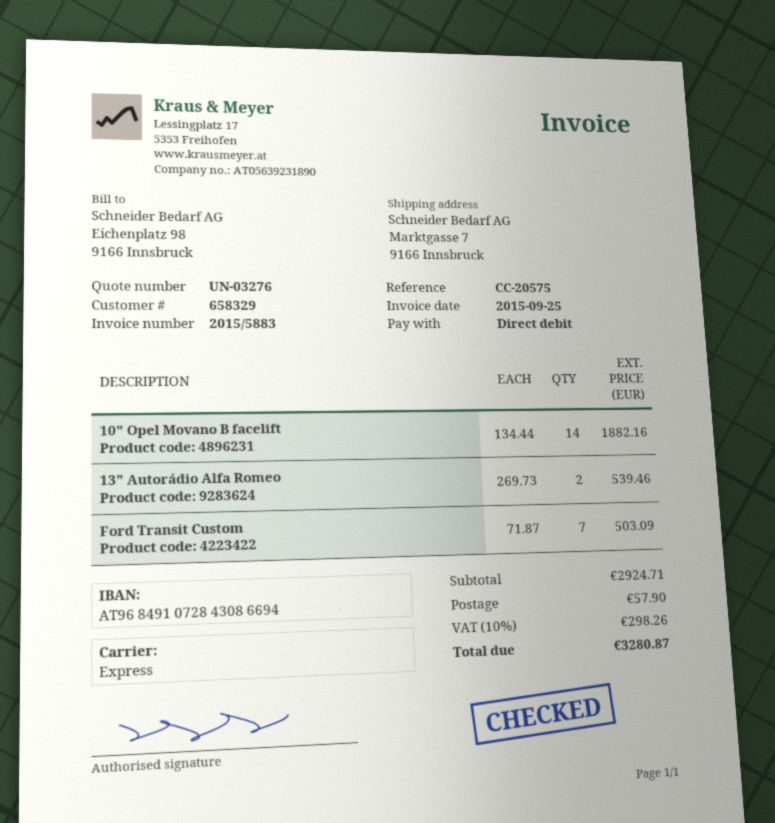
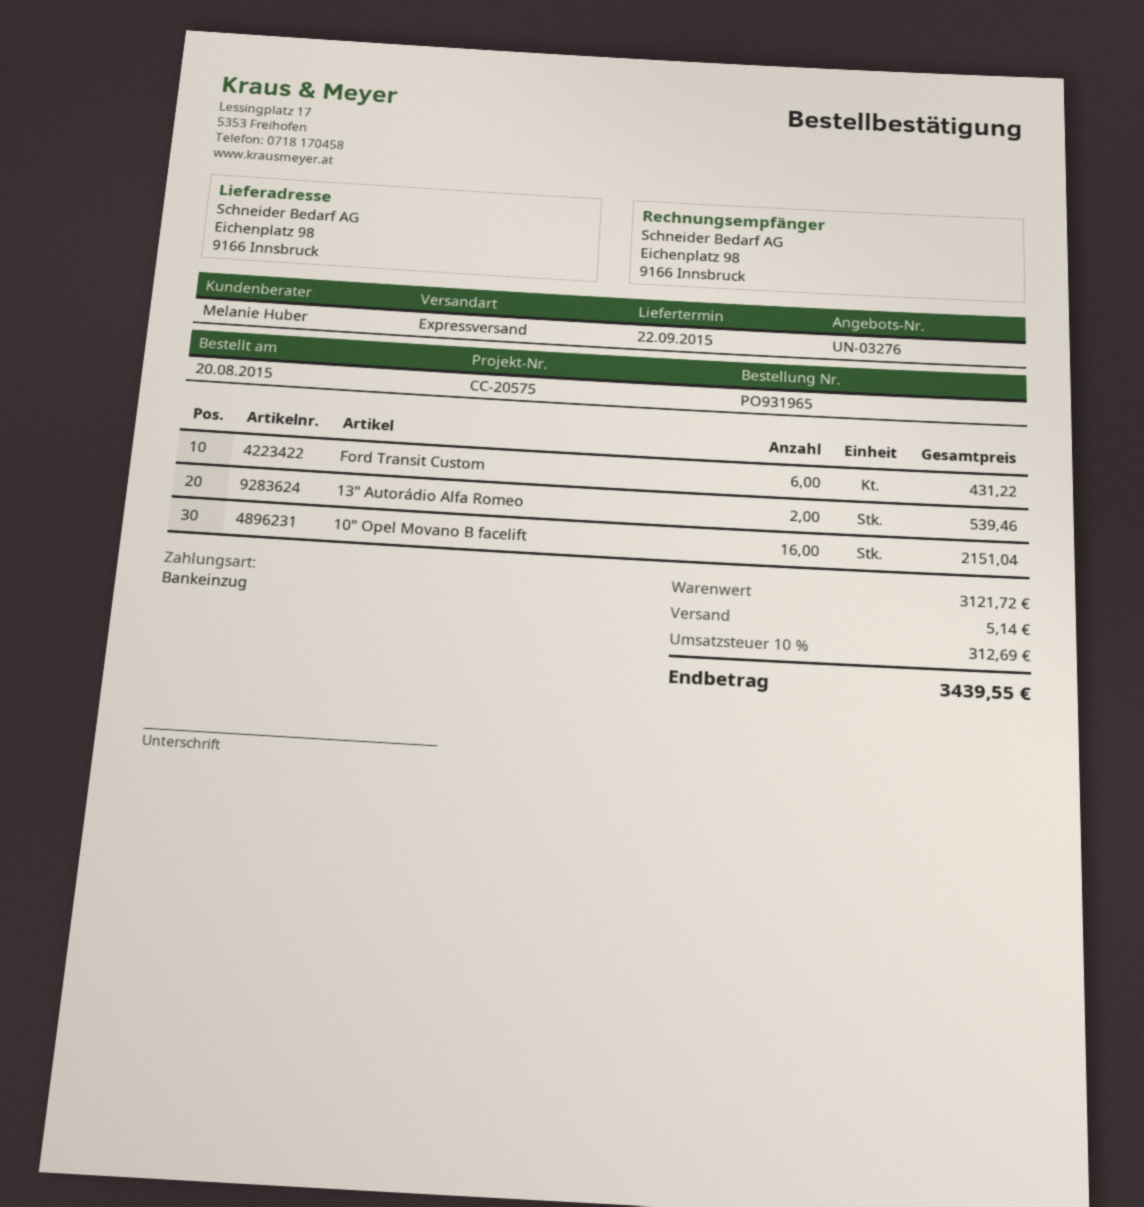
ship to: Marktgasse 7, 9166 Innsbruck -> Eichenplatz 98, 9166 Innsbruck
10" Opel Movano B facelift: 14 for 1882.16 -> 16 for 2151.04
Ford Transit Custom: 7 for 503.09 -> 6 for 431.22
subtotal: 2924.71 -> 3121.72
shipping: 57.90 -> 5.14
tax: 10% = 298.26 -> 10% = 312.69
total: 3280.87 -> 3439.55

